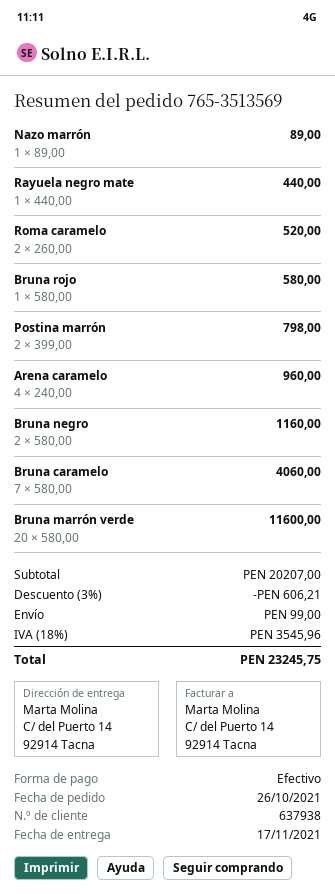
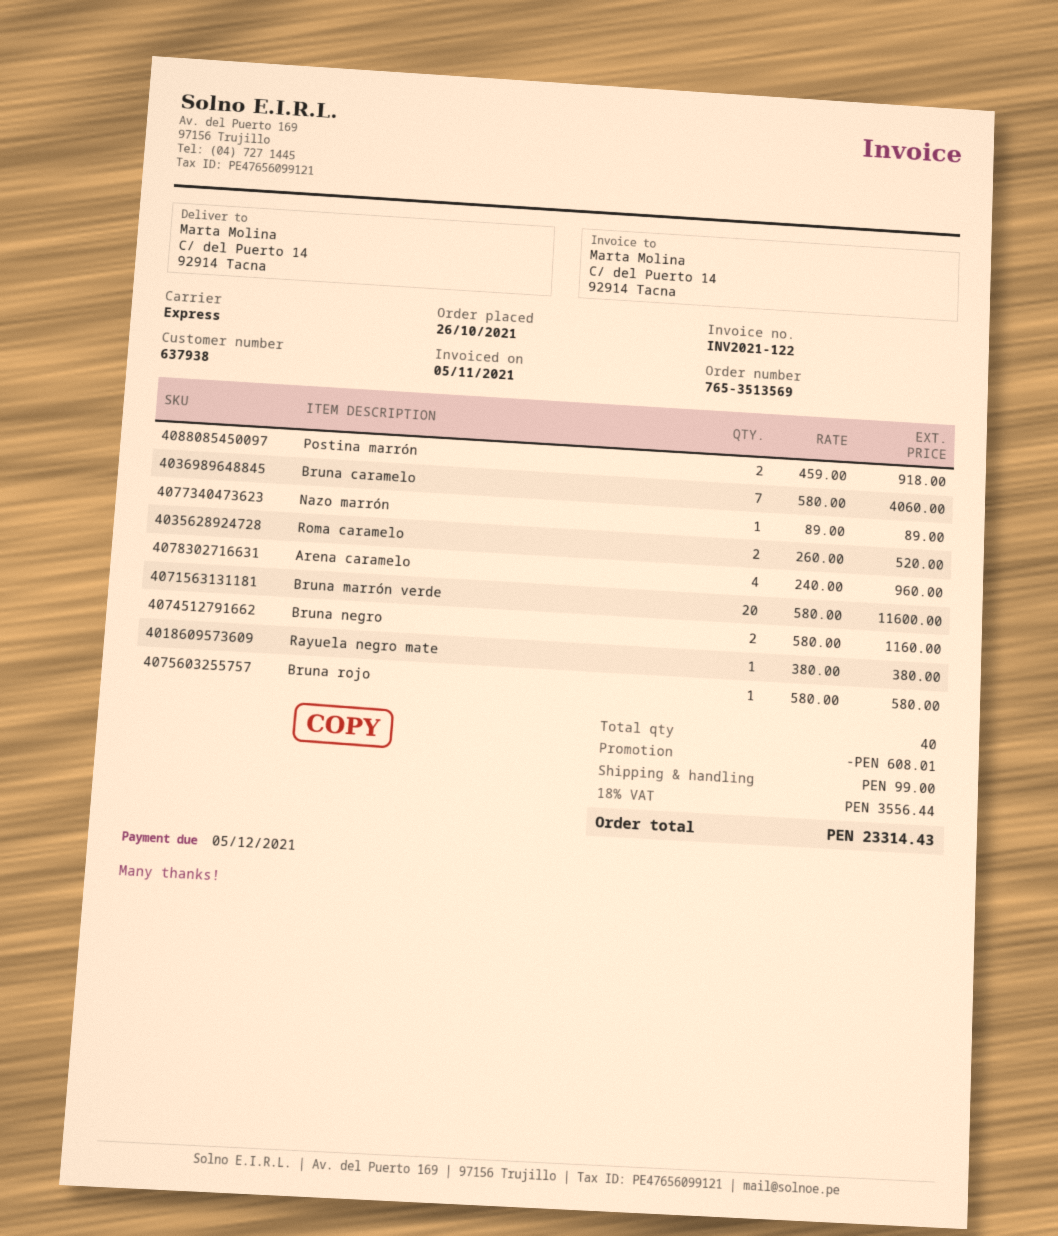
Rayuela negro mate: 1 x 440.00 = 440.00 -> 1 x 380.00 = 380.00
Postina marrón: 2 x 399.00 = 798.00 -> 2 x 459.00 = 918.00
discount: 606.21 -> 608.01
tax: 18% = 3545.96 -> 18% = 3556.44
total: 23245.75 -> 23314.43

